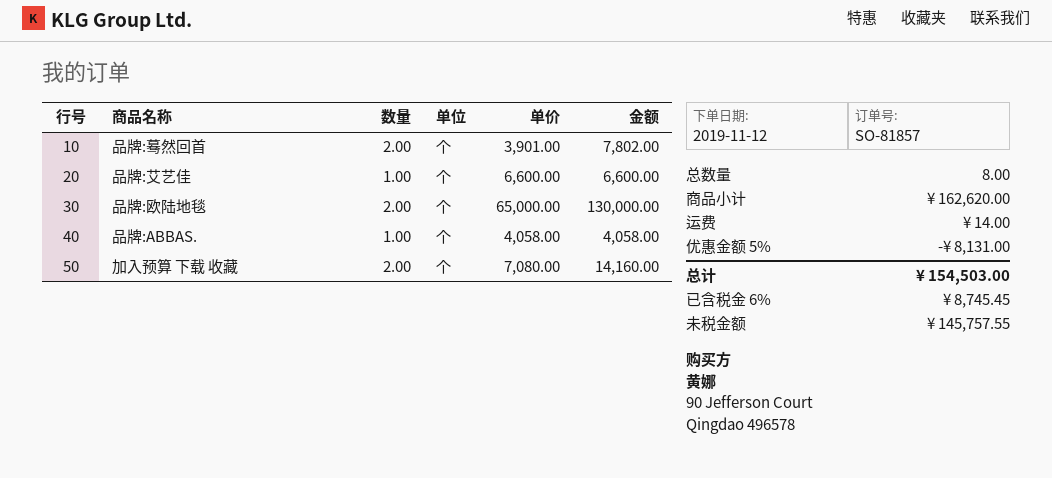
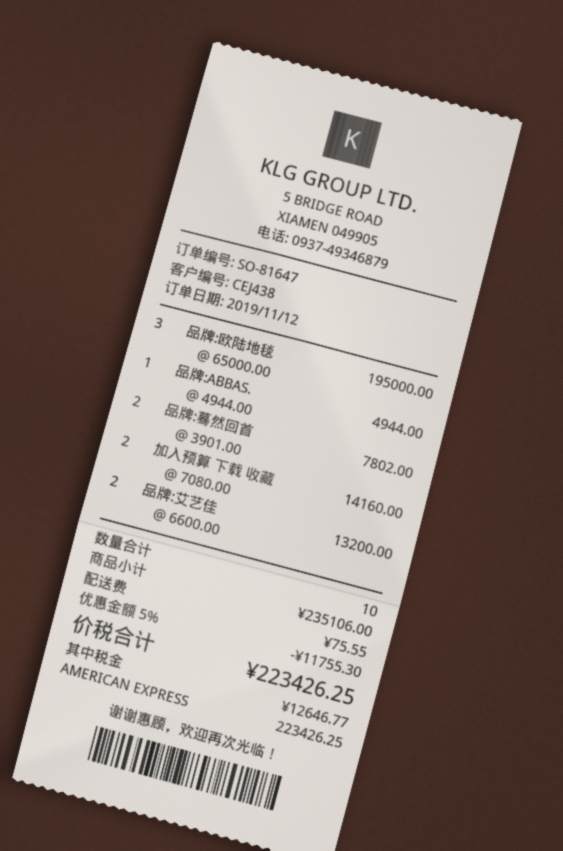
order number: SO-81857 -> SO-81647
品牌:艾艺佳: 1 x 6600.00 = 6600.00 -> 2 x 6600.00 = 13200.00
品牌:欧陆地毯: 2 x 65000.00 = 130000.00 -> 3 x 65000.00 = 195000.00
品牌:ABBAS.: 1 x 4058.00 = 4058.00 -> 1 x 4944.00 = 4944.00
total quantity: 8 -> 10
subtotal: 162620.00 -> 235106.00
discount: 5% = 8131.00 -> 5% = 11755.30
shipping: 14.00 -> 75.55
tax: 8745.45 -> 12646.77
total: 154503.00 -> 223426.25

